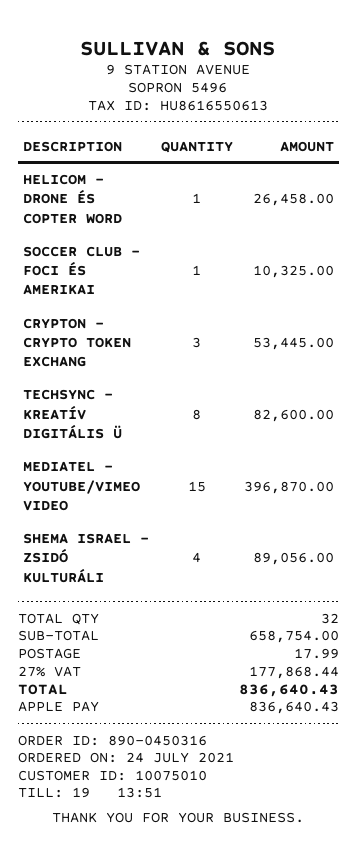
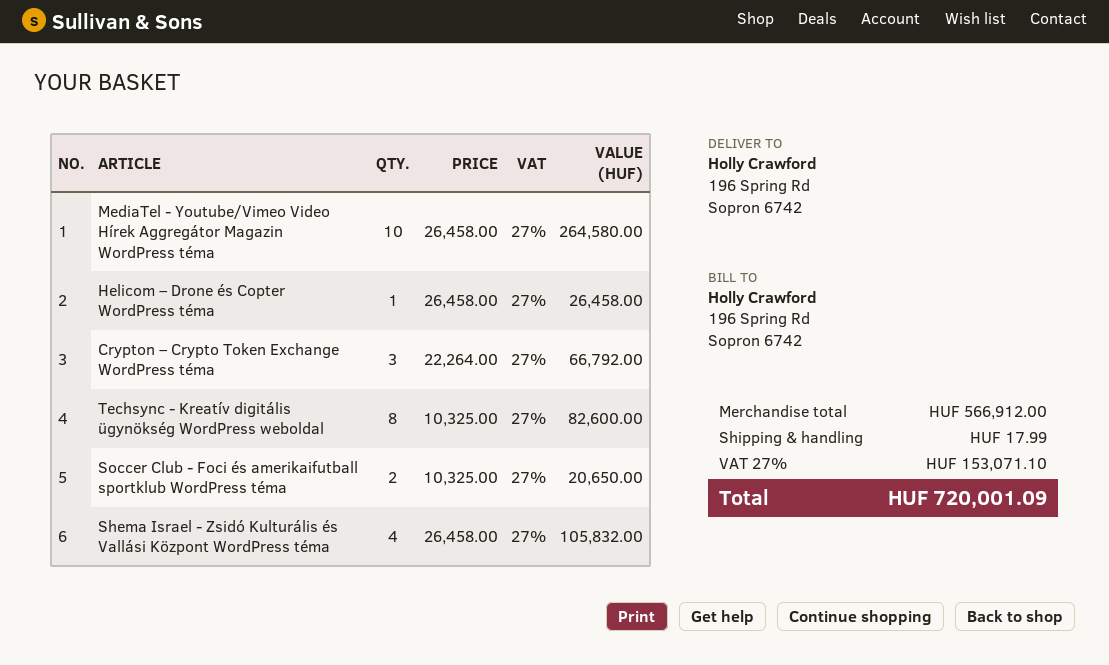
SOCCER CLUB - FOCI ÉS AMERIKAI: 1 for 10325.00 -> 2 for 20650.00
CRYPTON – CRYPTO TOKEN EXCHANG: 3 for 53445.00 -> 3 for 66792.00
MEDIATEL - YOUTUBE/VIMEO VIDEO: 15 for 396870.00 -> 10 for 264580.00
SHEMA ISRAEL - ZSIDÓ KULTURÁLI: 4 for 89056.00 -> 4 for 105832.00
subtotal: 658754.00 -> 566912.00
tax: 27% = 177868.44 -> 27% = 153071.10
total: 836640.43 -> 720001.09

